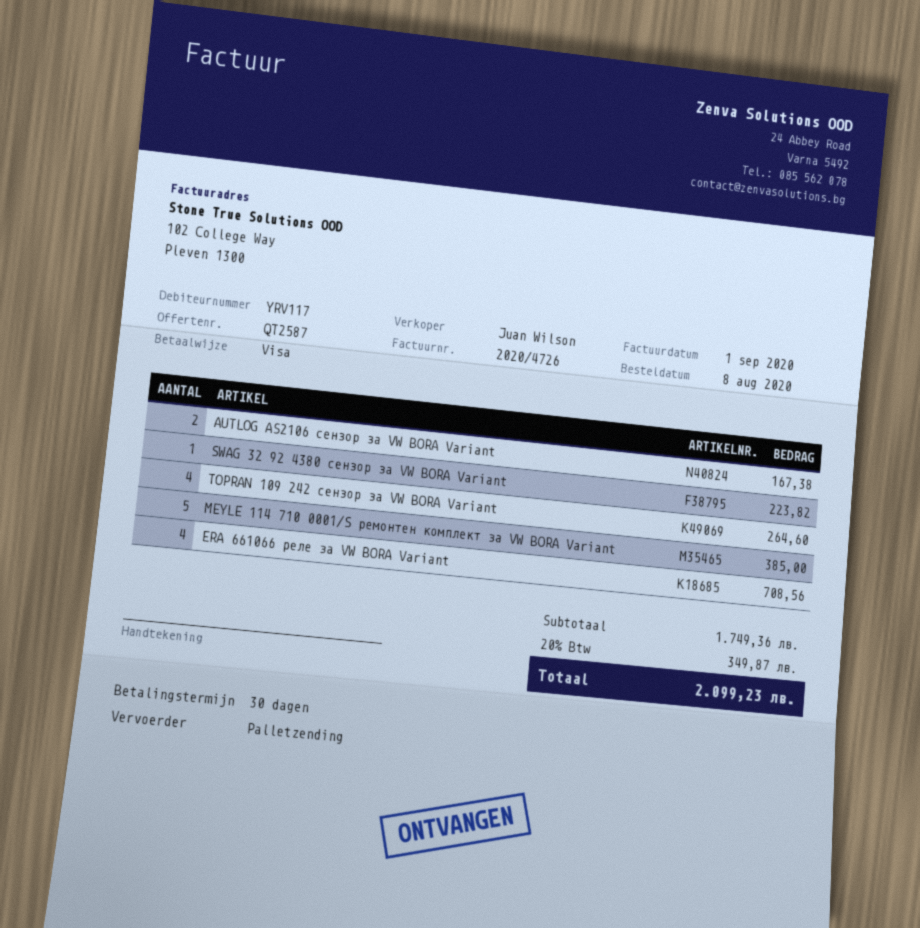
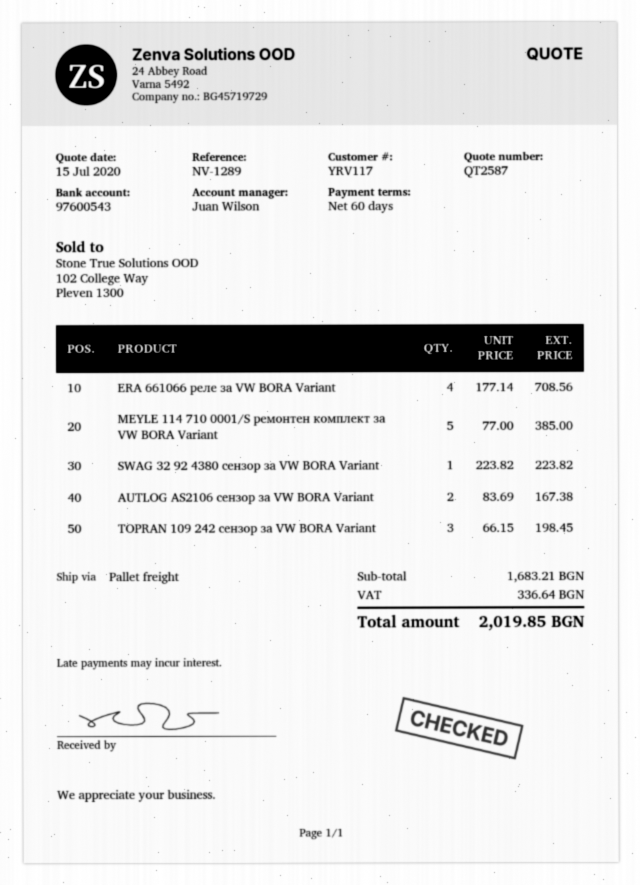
payment terms: 30 days -> 60 days
TOPRAN 109 242 сензор за VW BORA Variant: 4 for 264.60 -> 3 for 198.45
subtotal: 1749.36 -> 1683.21
tax: 349.87 -> 336.64
total: 2099.23 -> 2019.85

